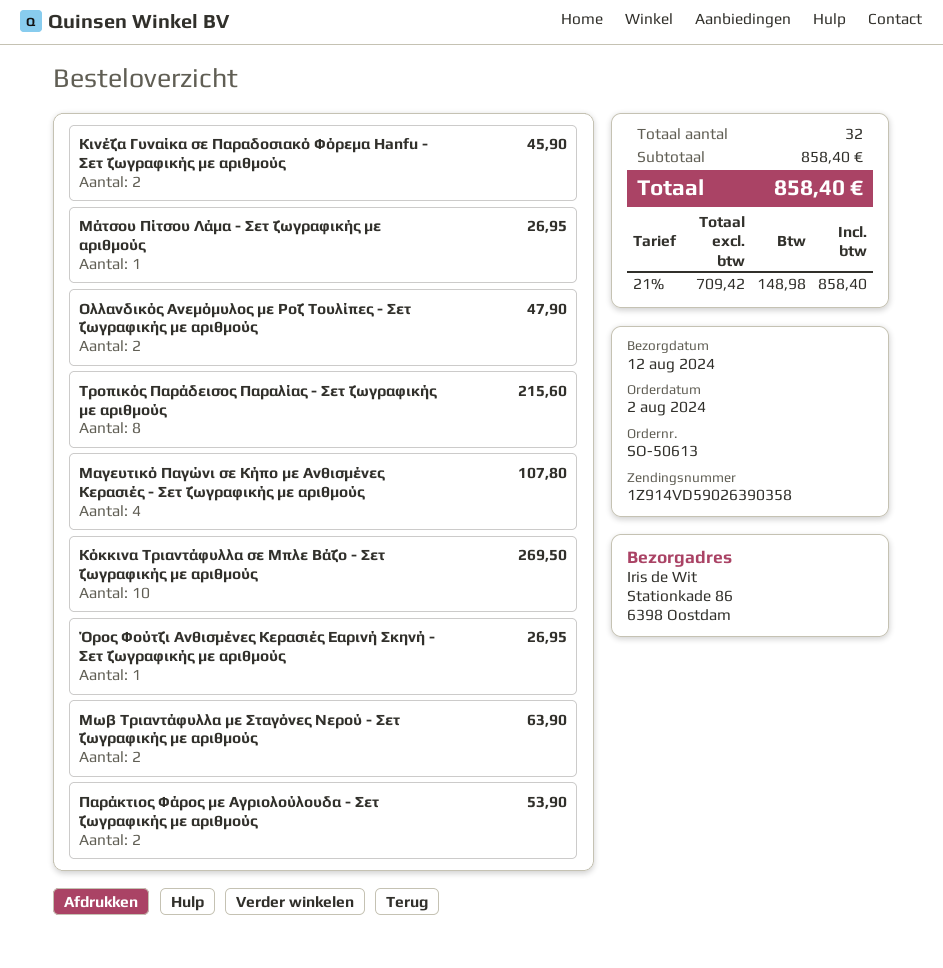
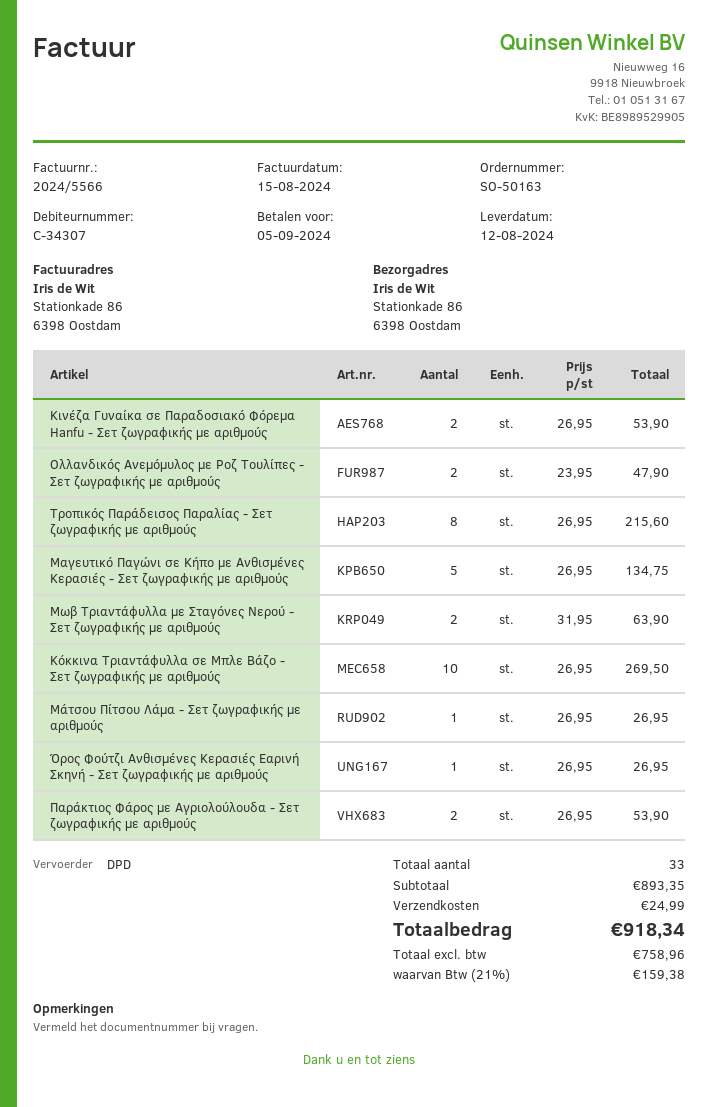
order number: SO-50613 -> SO-50163
Κινέζα Γυναίκα σε Παραδοσιακό Φόρεμα Hanfu - Σετ ζωγραφικής με αριθμούς: 2 for 45.90 -> 2 for 53.90
Μαγευτικό Παγώνι σε Κήπο με Ανθισμένες Κερασιές - Σετ ζωγραφικής με αριθμούς: 4 for 107.80 -> 5 for 134.75
total quantity: 32 -> 33
subtotal: 858.40 -> 893.35
shipping: none -> 24.99
net: 709.42 -> 758.96
tax: 21% = 148.98 -> 21% = 159.38
total: 858.40 -> 918.34

